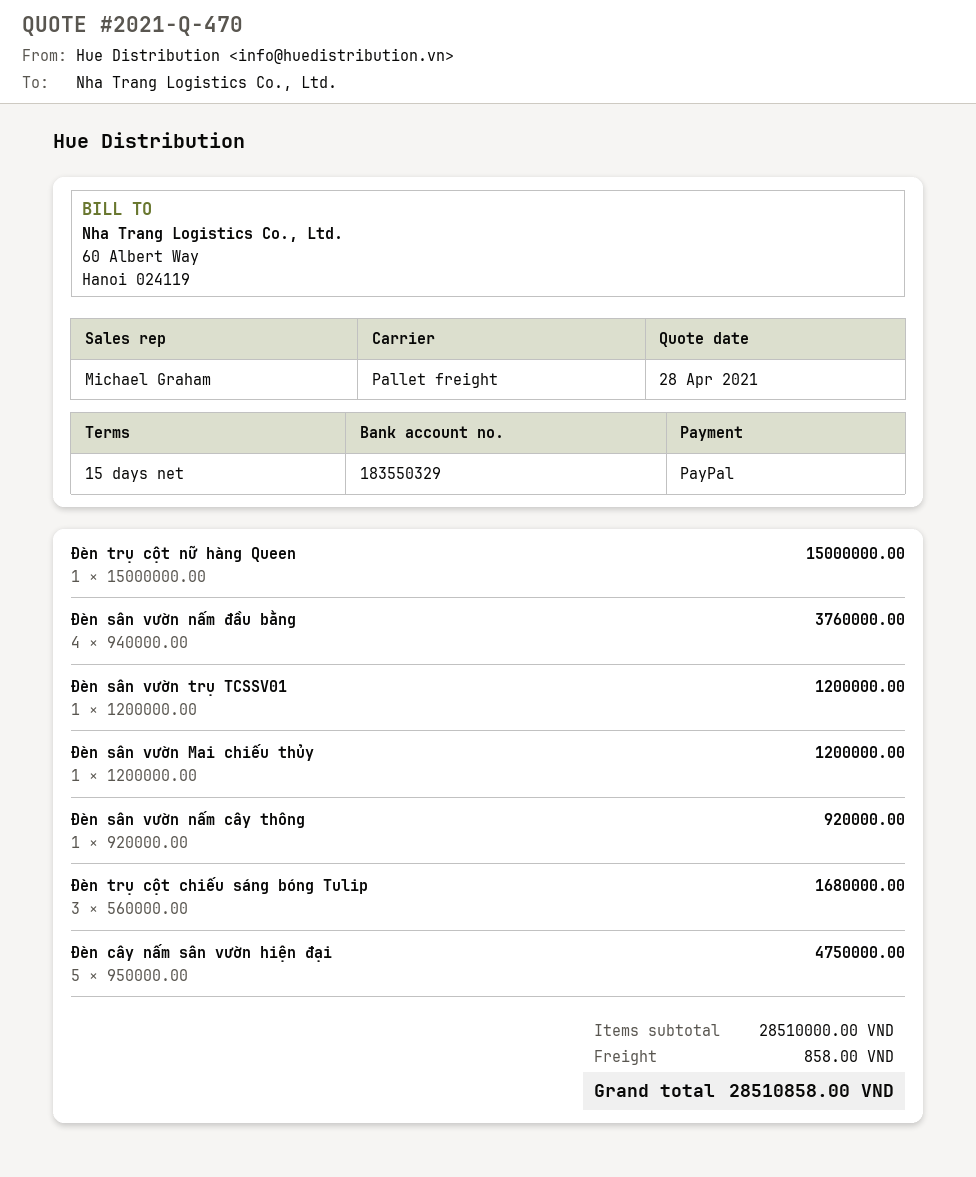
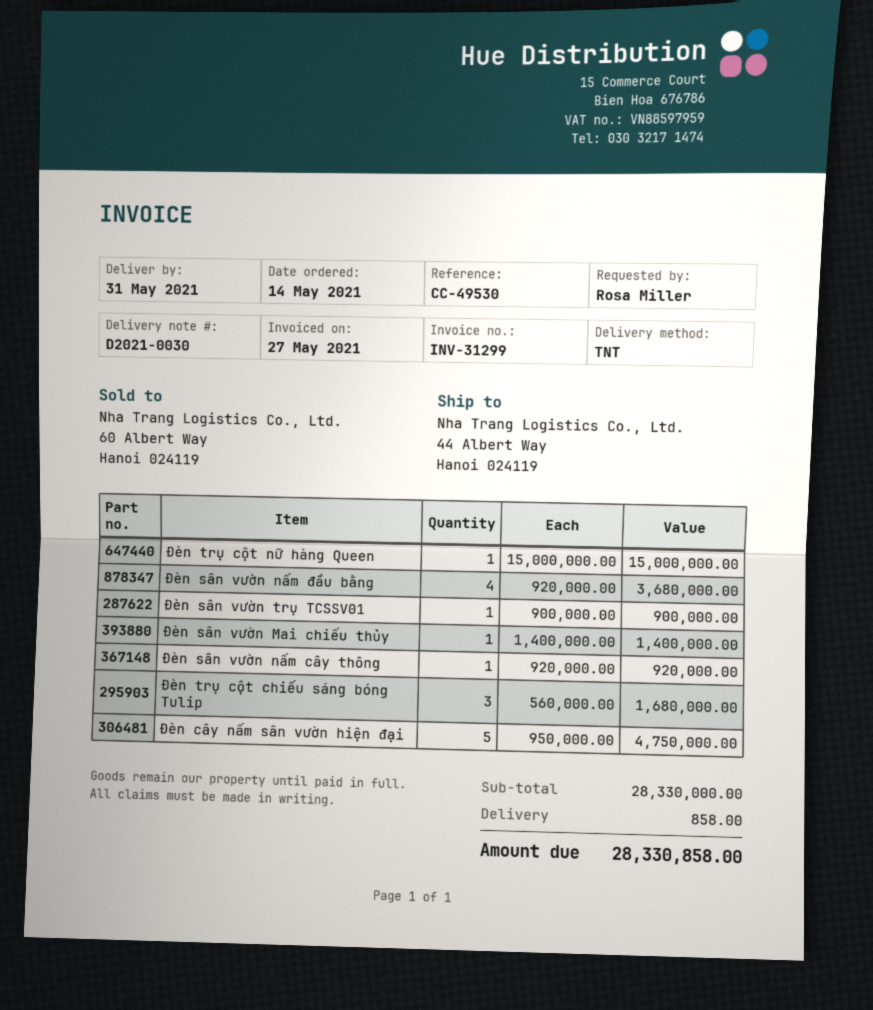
shipping method: pallet freight -> TNT
Đèn sân vườn nấm đầu bằng: 4 x 940000.00 = 3760000.00 -> 4 x 920000.00 = 3680000.00
Đèn sân vườn trụ TCSSV01: 1 x 1200000.00 = 1200000.00 -> 1 x 900000.00 = 900000.00
Đèn sân vườn Mai chiếu thủy: 1 x 1200000.00 = 1200000.00 -> 1 x 1400000.00 = 1400000.00
subtotal: 28510000.00 -> 28330000.00
total: 28510858.00 -> 28330858.00

